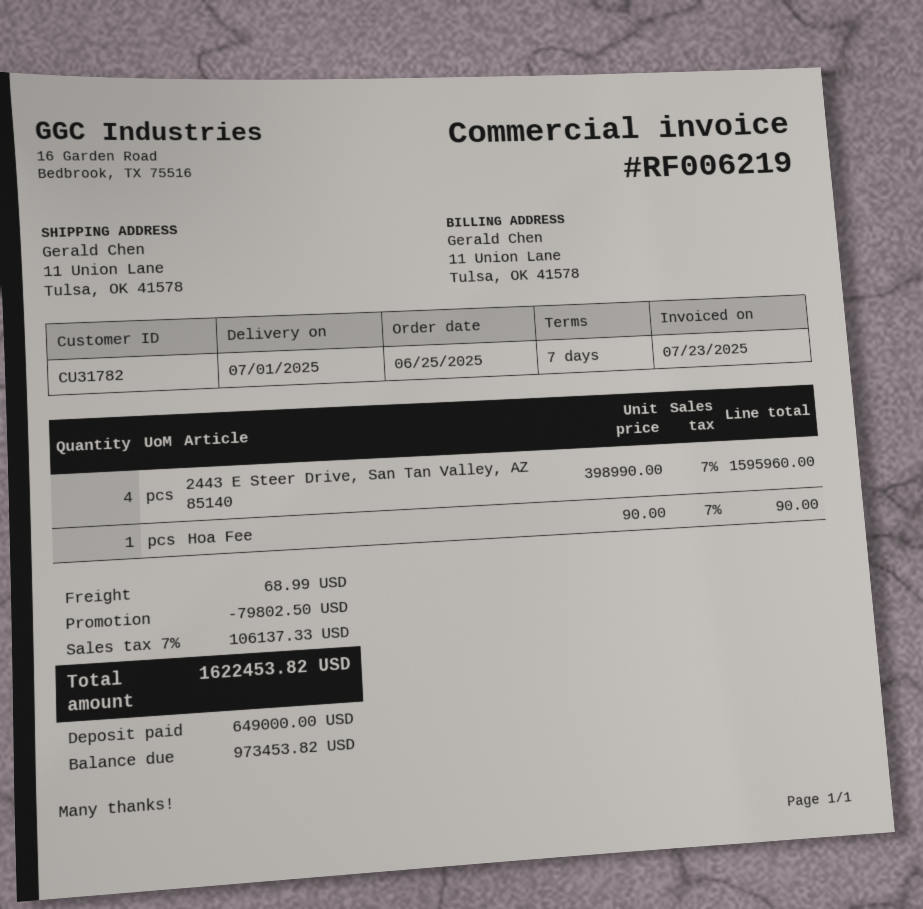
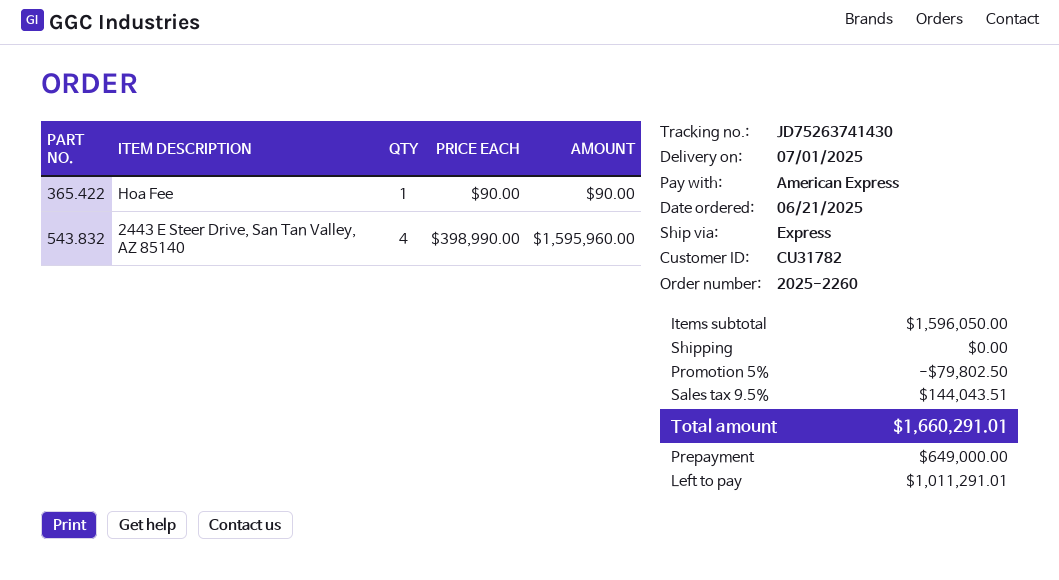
order date: 2025-06-25 -> 2025-06-21
shipping: 68.99 -> 0.00
tax: 7% = 106137.33 -> 9.5% = 144043.51
total: 1622453.82 -> 1660291.01
balance: 973453.82 -> 1011291.01

